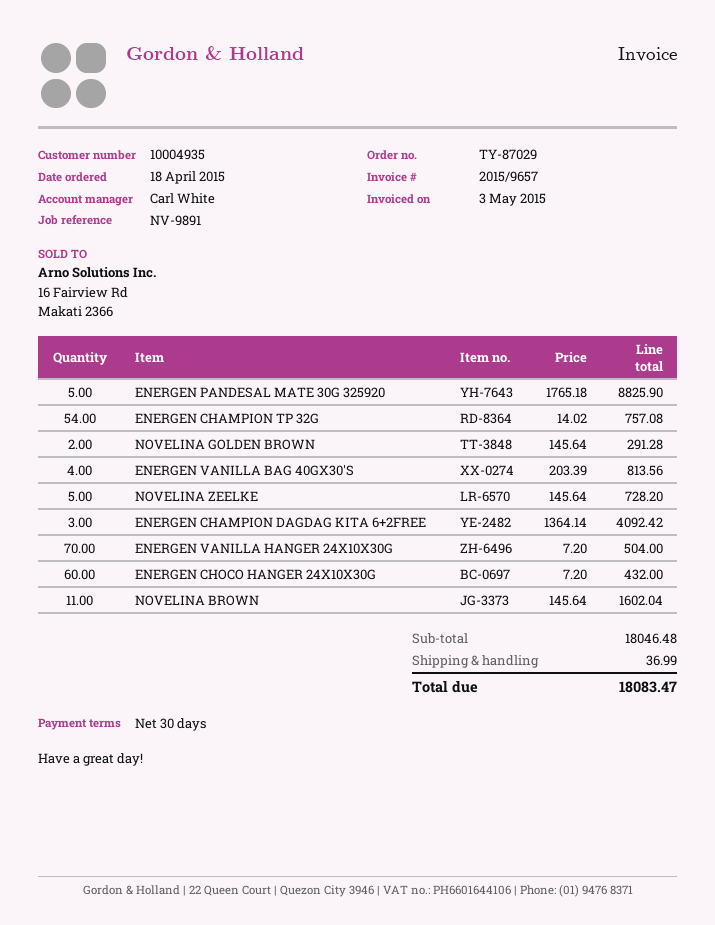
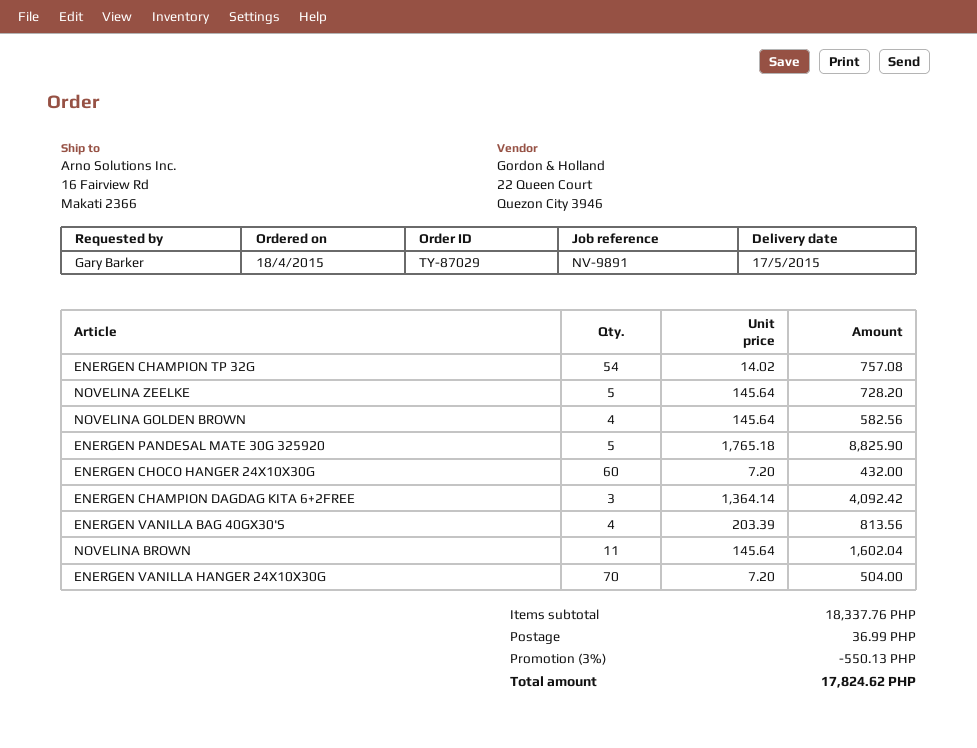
NOVELINA GOLDEN BROWN: 2 x 145.64 = 291.28 -> 4 x 145.64 = 582.56
subtotal: 18046.48 -> 18337.76
discount: none -> 3% = 550.13
total: 18083.47 -> 17824.62

